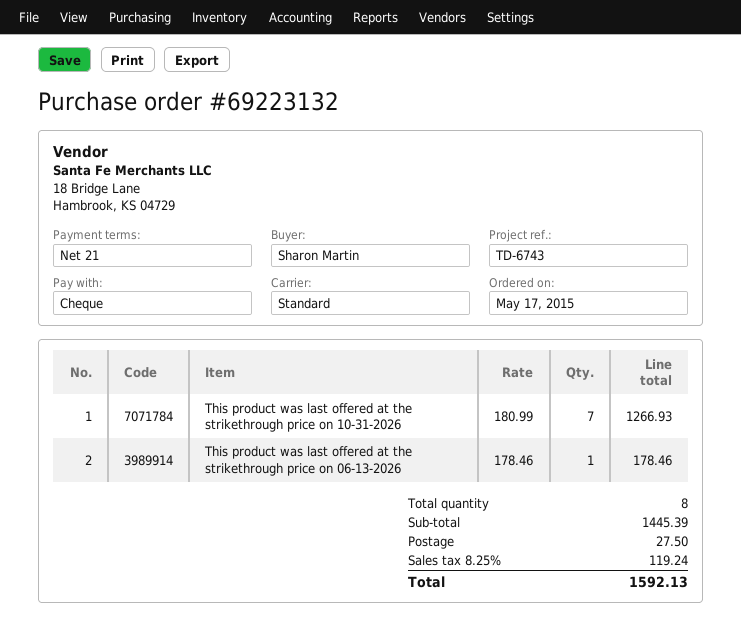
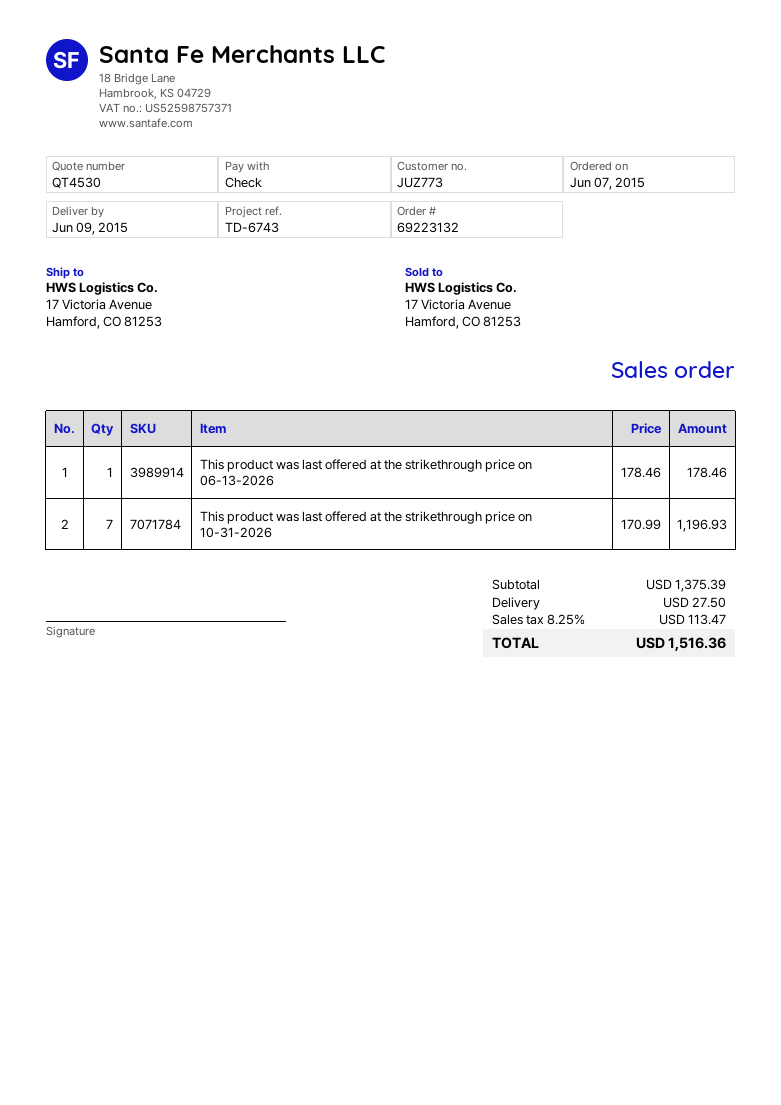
order date: 2015-05-17 -> 2015-06-07
This product was last offered at the strikethrough price on 10-31-2026: 7 x 180.99 = 1266.93 -> 7 x 170.99 = 1196.93
subtotal: 1445.39 -> 1375.39
tax: 8.25% = 119.24 -> 8.25% = 113.47
total: 1592.13 -> 1516.36

